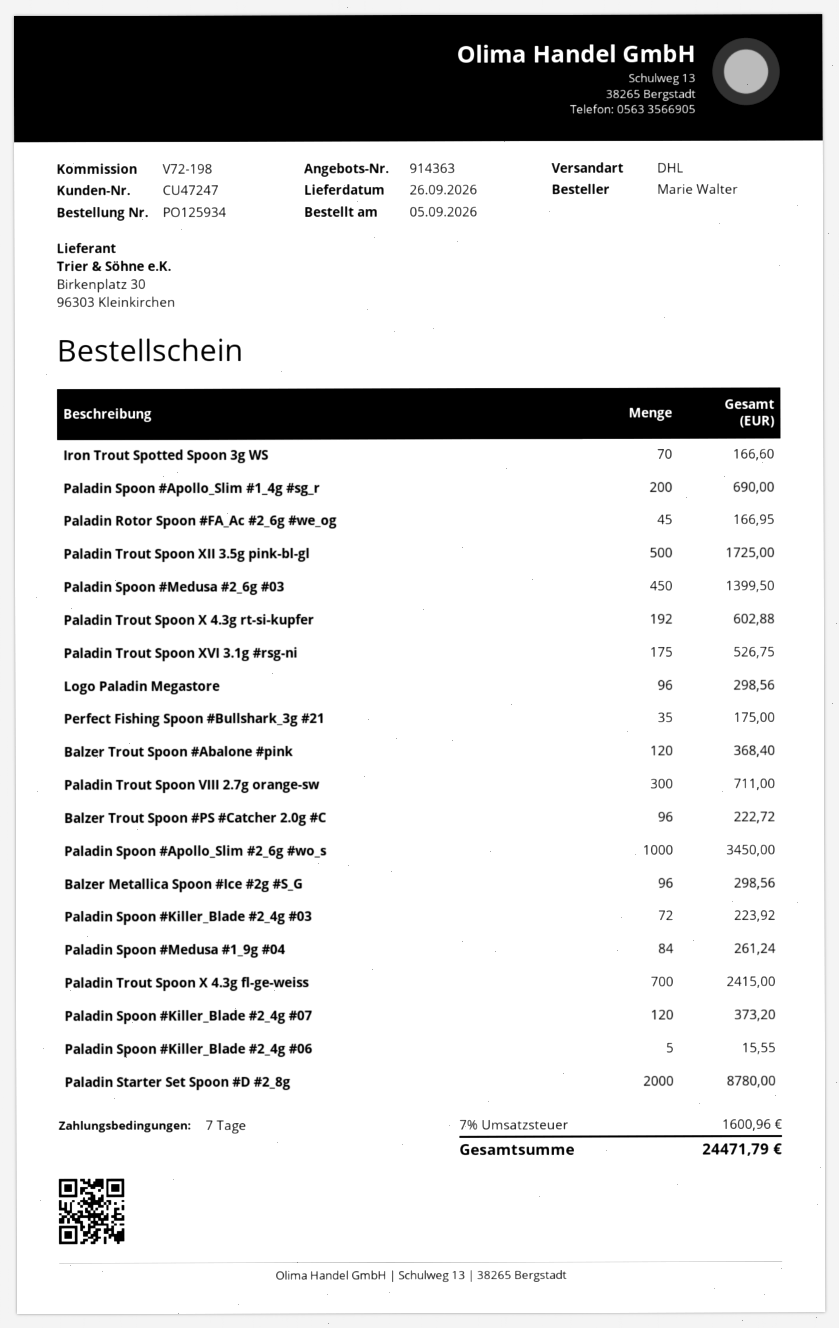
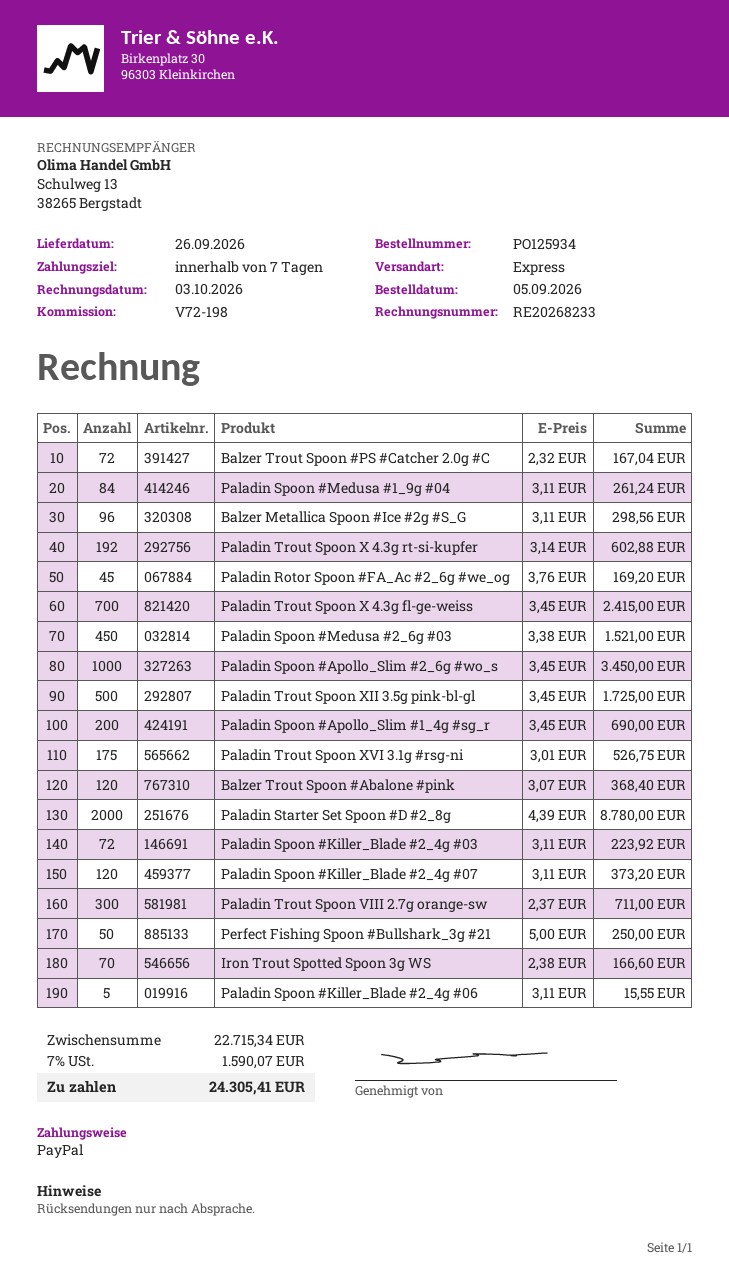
shipping method: DHL -> express
Paladin Rotor Spoon #FA_Ac #2_6g #we_og: 45 for 166.95 -> 45 for 169.20
Paladin Spoon #Medusa #2_6g #03: 450 for 1399.50 -> 450 for 1521.00
Logo Paladin Megastore: 96 for 298.56 -> none
Perfect Fishing Spoon #Bullshark_3g #21: 35 for 175.00 -> 50 for 250.00
Balzer Trout Spoon #PS #Catcher 2.0g #C: 96 for 222.72 -> 72 for 167.04
tax: 7% = 1600.96 -> 7% = 1590.07
total: 24471.79 -> 24305.41

